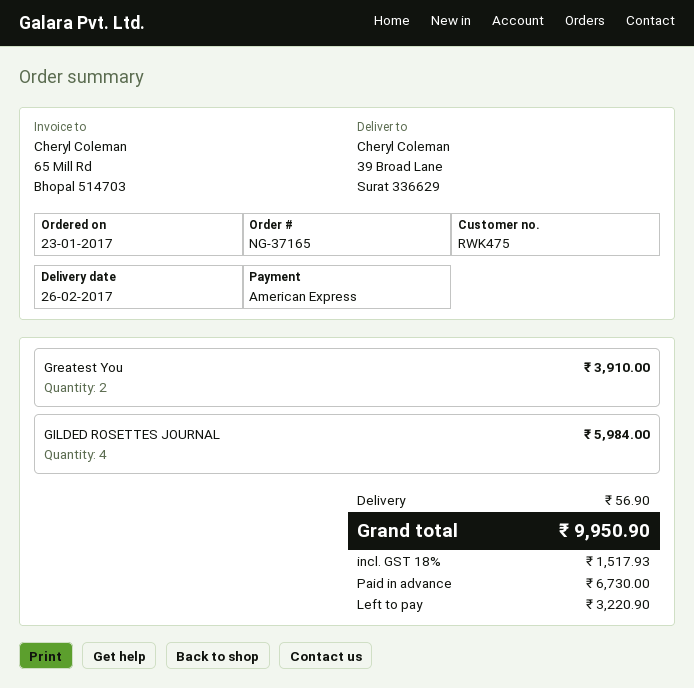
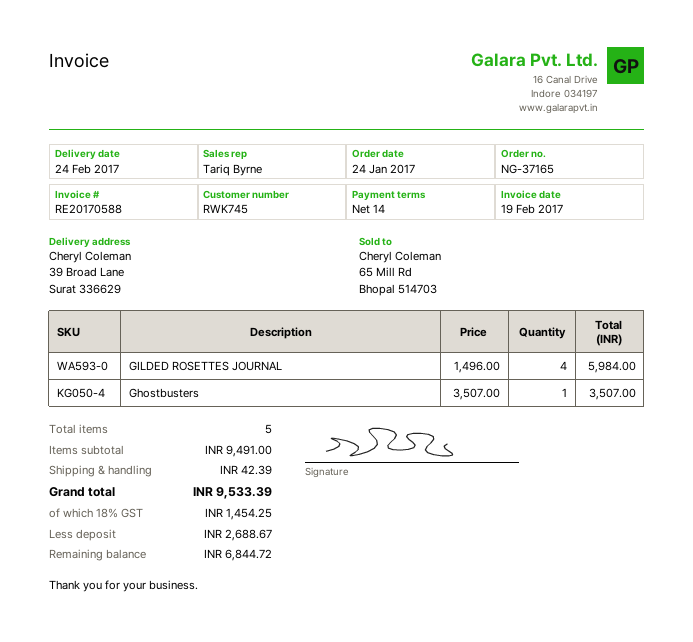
order date: 2017-01-23 -> 2017-01-24
delivery date: 2017-02-26 -> 2017-02-24
customer number: RWK475 -> RWK745
Greatest You: 2 for 3910.00 -> none
Ghostbusters: none -> 1 for 3507.00
shipping: 56.90 -> 42.39
tax: 18% = 1517.93 -> 18% = 1454.25
total: 9950.90 -> 9533.39
deposit: 6730.00 -> 2688.67
balance: 3220.90 -> 6844.72

